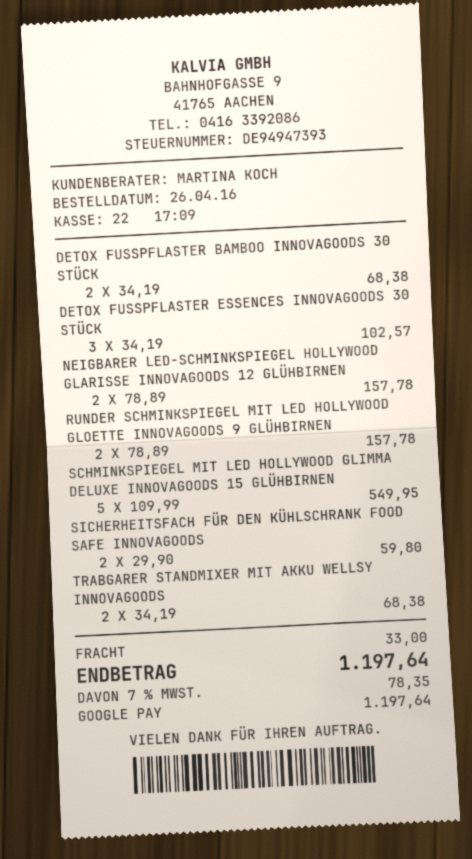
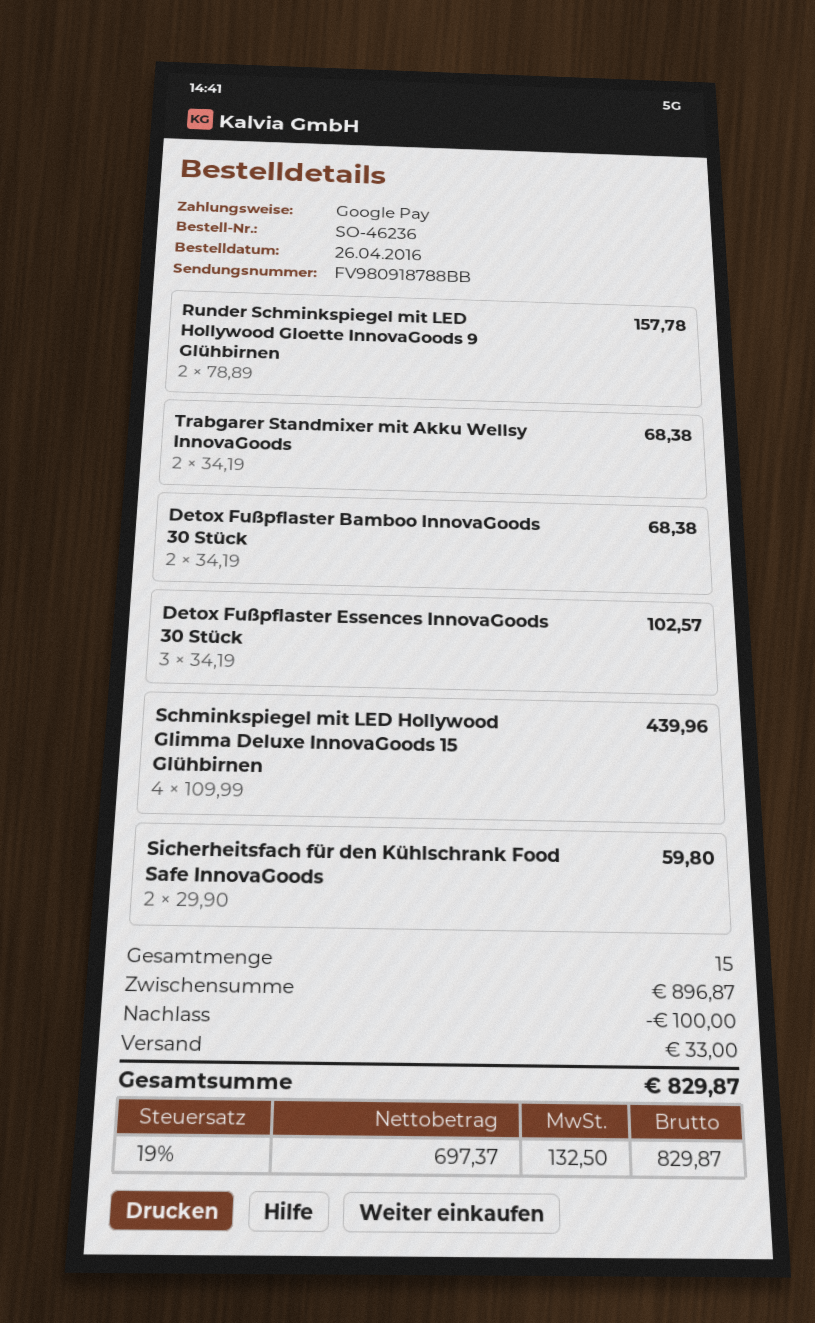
NEIGBARER LED-SCHMINKSPIEGEL HOLLYWOOD GLARISSE INNOVAGOODS 12 GLÜHBIRNEN: 2 x 78.89 = 157.78 -> none
SCHMINKSPIEGEL MIT LED HOLLYWOOD GLIMMA DELUXE INNOVAGOODS 15 GLÜHBIRNEN: 5 x 109.99 = 549.95 -> 4 x 109.99 = 439.96
discount: none -> 100.00
tax: 7% = 78.35 -> 19% = 132.50
total: 1197.64 -> 829.87

